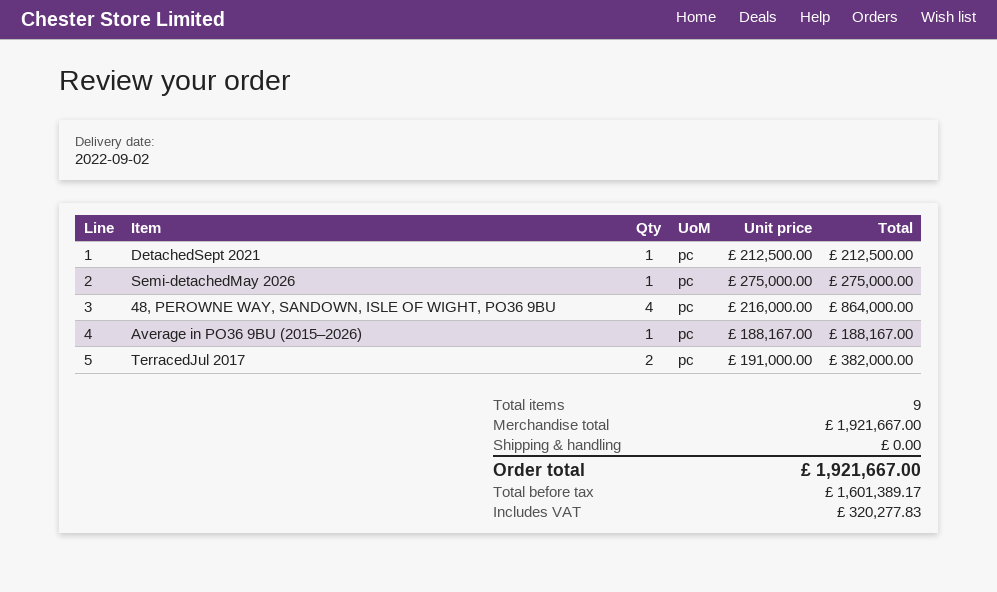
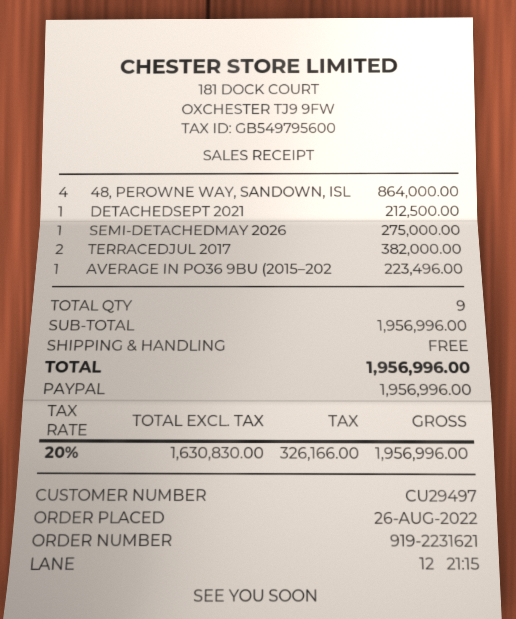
Average in PO36 9BU (2015–2026): 1 for 188167.00 -> 1 for 223496.00
subtotal: 1921667.00 -> 1956996.00
net: 1601389.17 -> 1630830.00
tax: 320277.83 -> 326166.00
total: 1921667.00 -> 1956996.00

